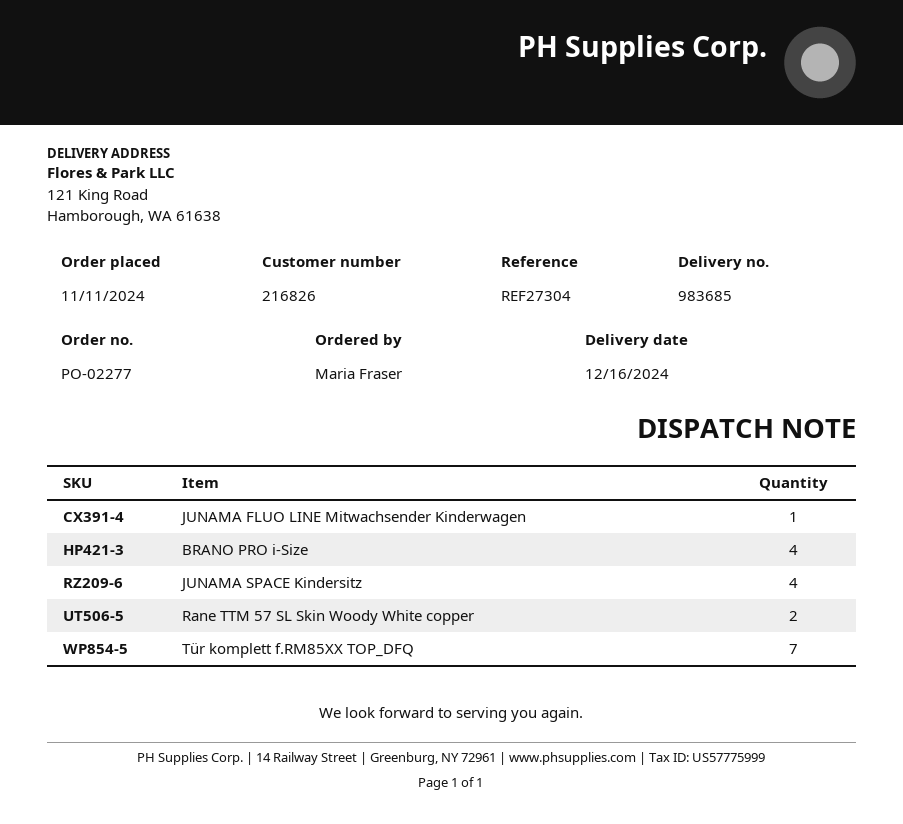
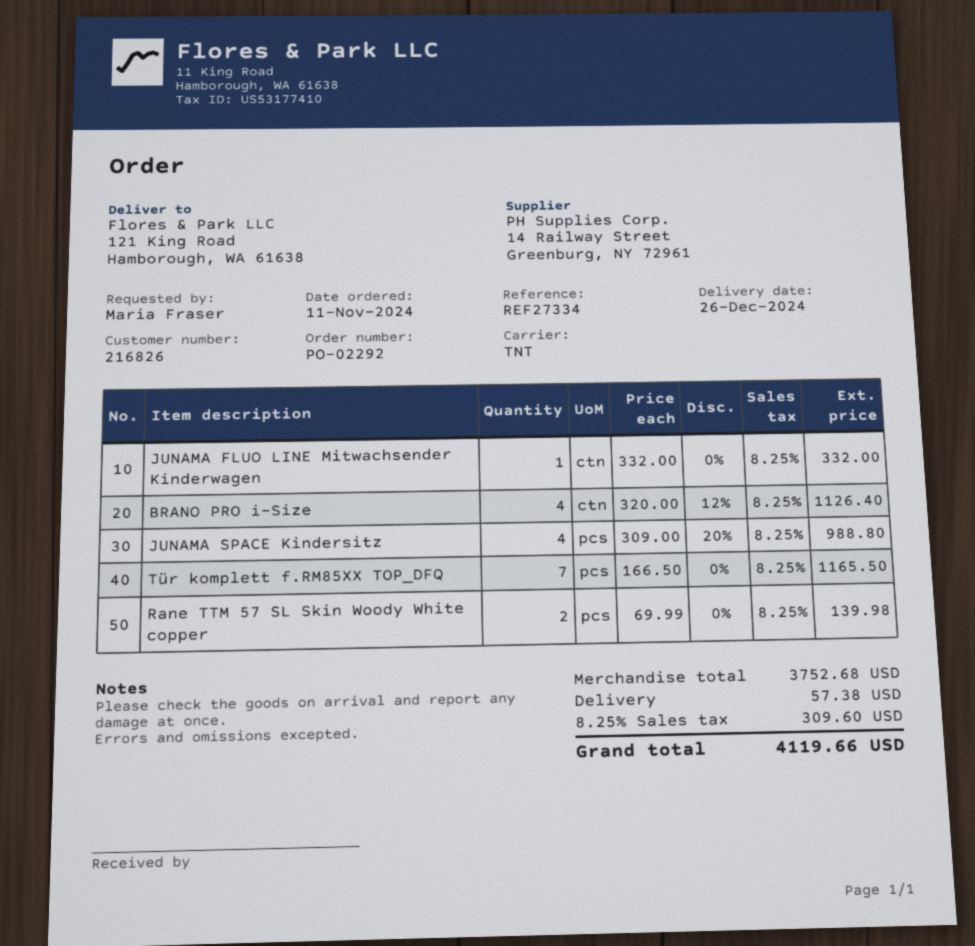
order number: PO-02277 -> PO-02292
delivery date: 2024-12-16 -> 2024-12-26
reference: REF27304 -> REF27334

